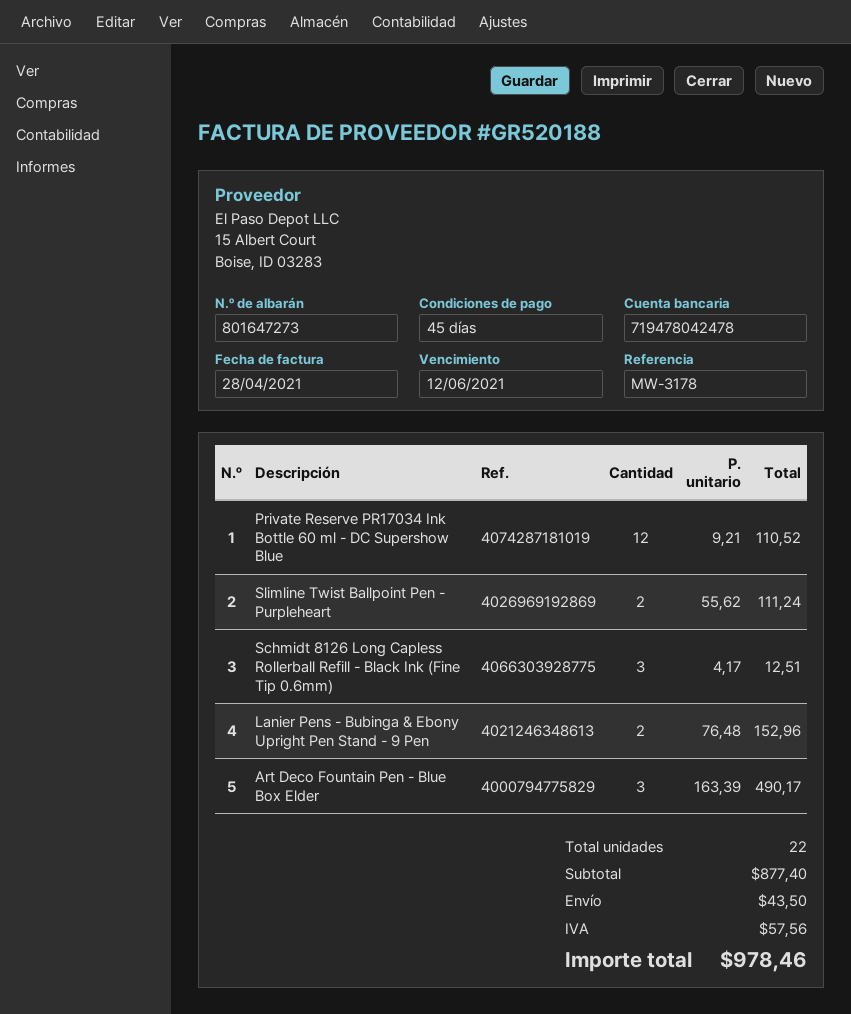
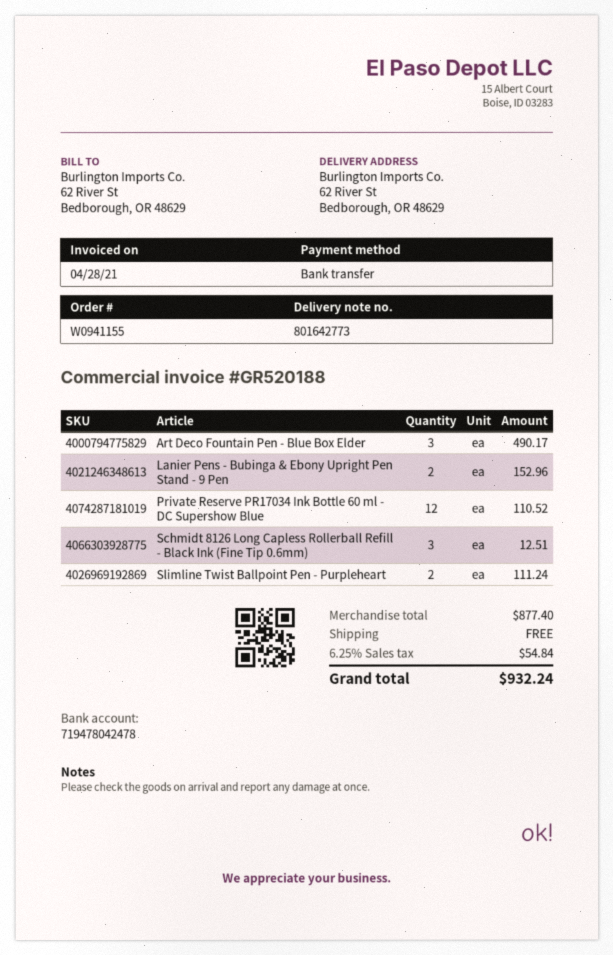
delivery note number: 801647273 -> 801642773
shipping: 43.50 -> 0.00
tax: 57.56 -> 54.84
total: 978.46 -> 932.24

